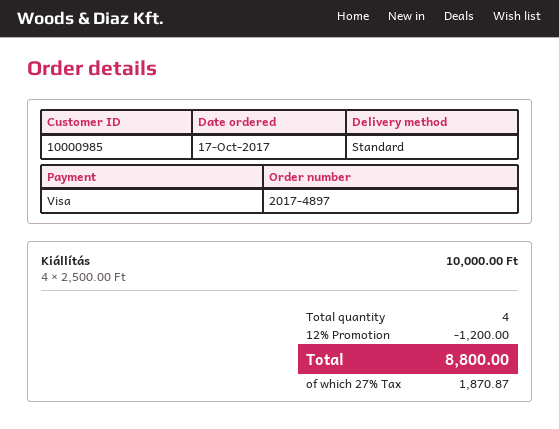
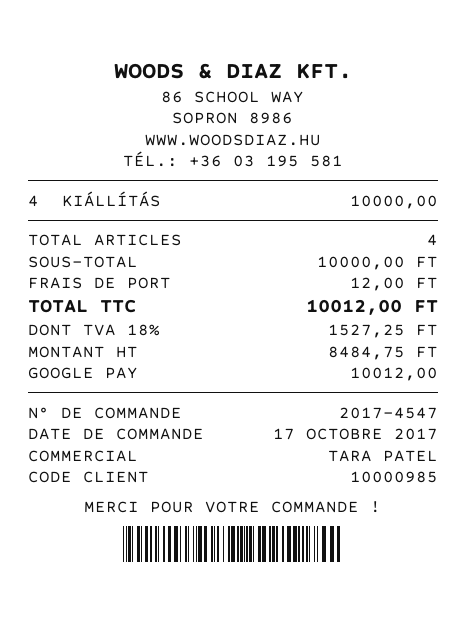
order number: 2017-4897 -> 2017-4547
payment method: Visa -> Google Pay
discount: 12% = 1200.00 -> none
shipping: none -> 12.00
tax: 27% = 1870.87 -> 18% = 1527.25
total: 8800.00 -> 10012.00

